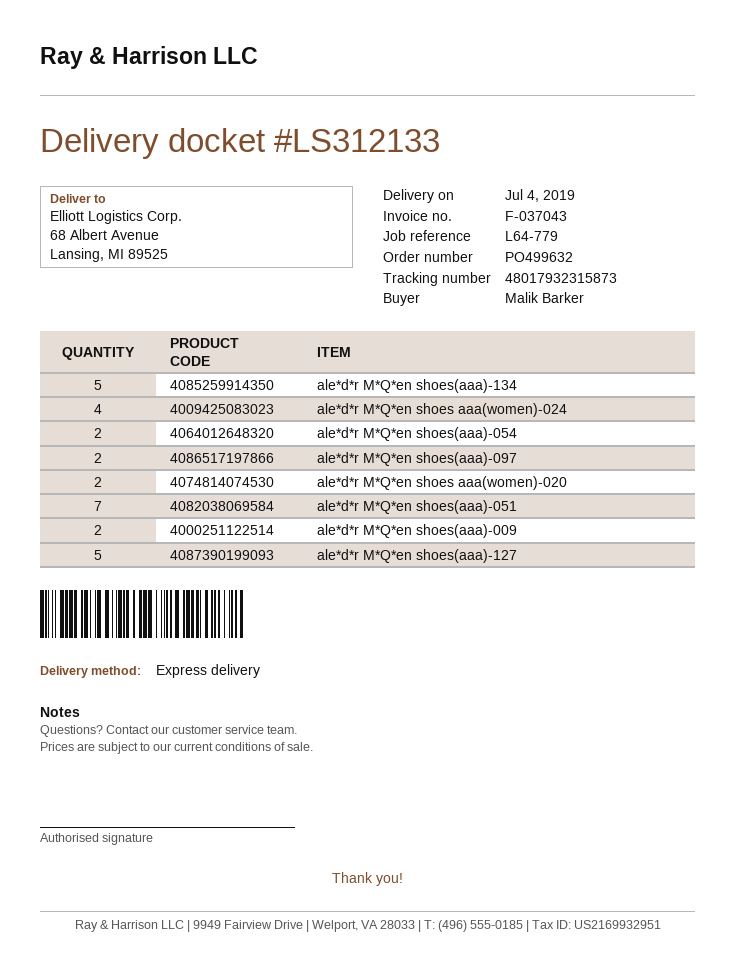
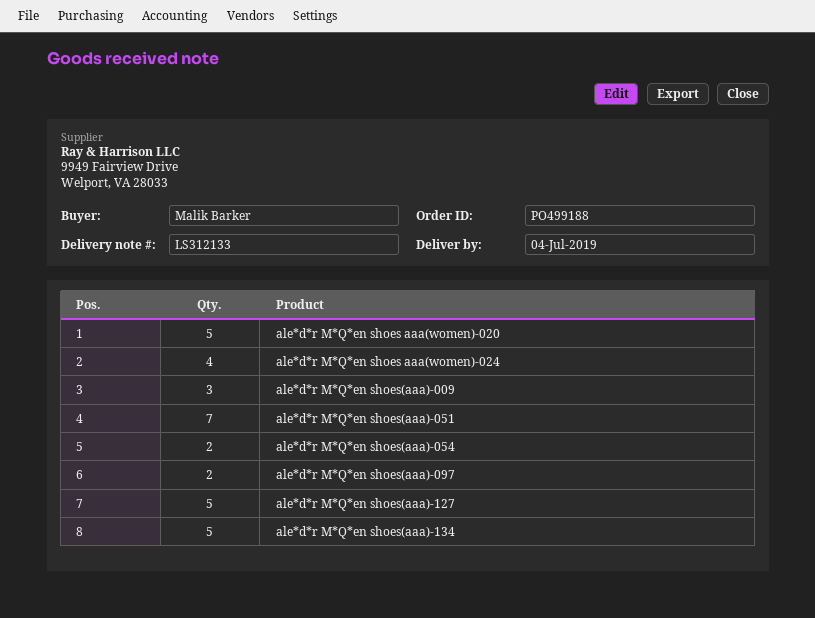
order number: PO499632 -> PO499188
ale*d*r M*Q*en shoes aaa(women)-020: 2 -> 5
ale*d*r M*Q*en shoes(aaa)-009: 2 -> 3

